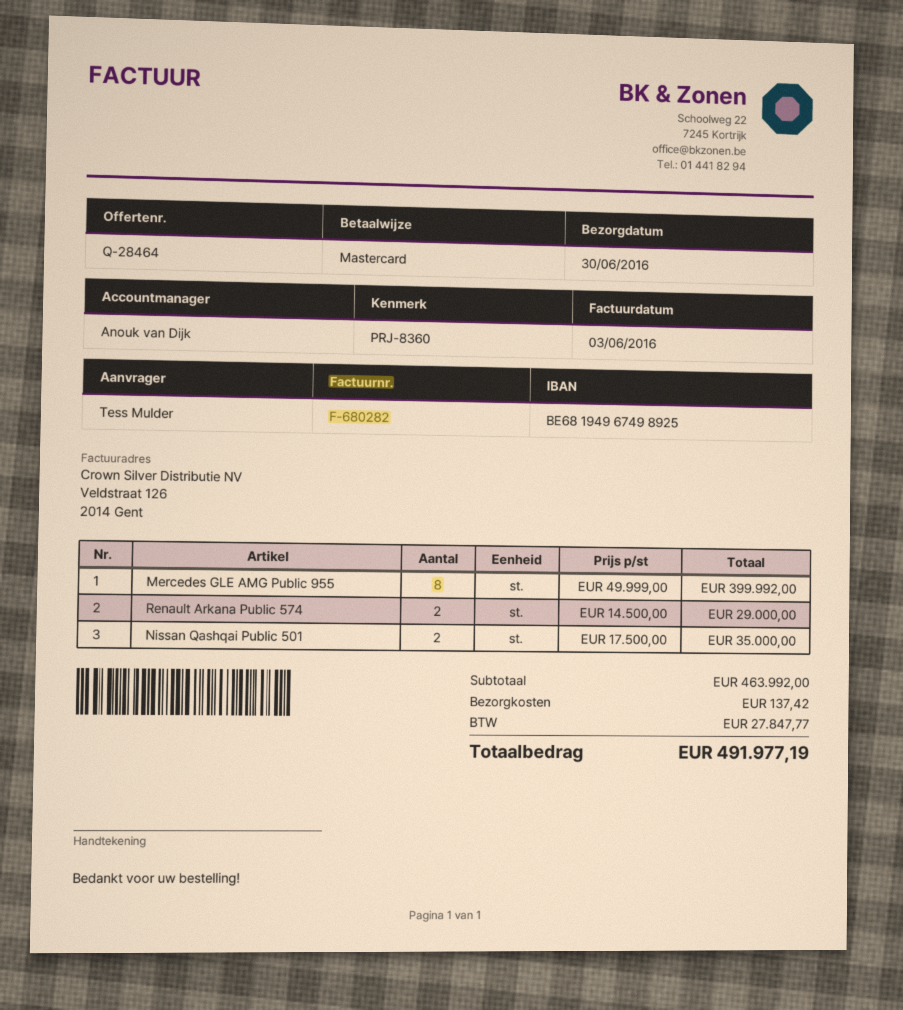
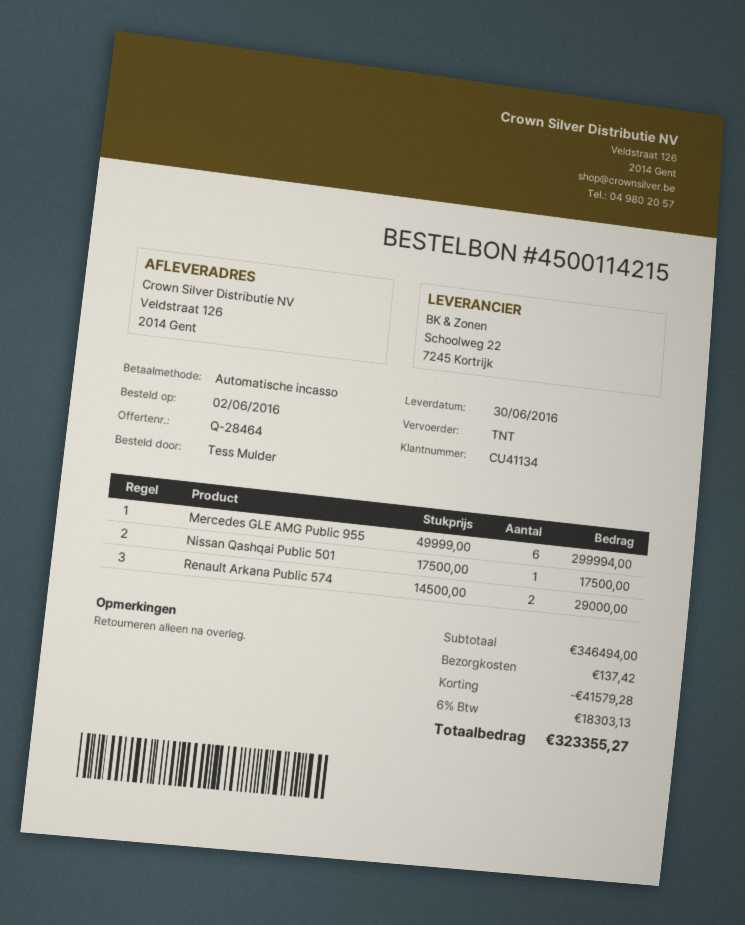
payment method: Mastercard -> direct debit
Mercedes GLE AMG Public 955: 8 x 49999.00 = 399992.00 -> 6 x 49999.00 = 299994.00
Nissan Qashqai Public 501: 2 x 17500.00 = 35000.00 -> 1 x 17500.00 = 17500.00
subtotal: 463992.00 -> 346494.00
discount: none -> 41579.28
tax: 27847.77 -> 18303.13
total: 491977.19 -> 323355.27

